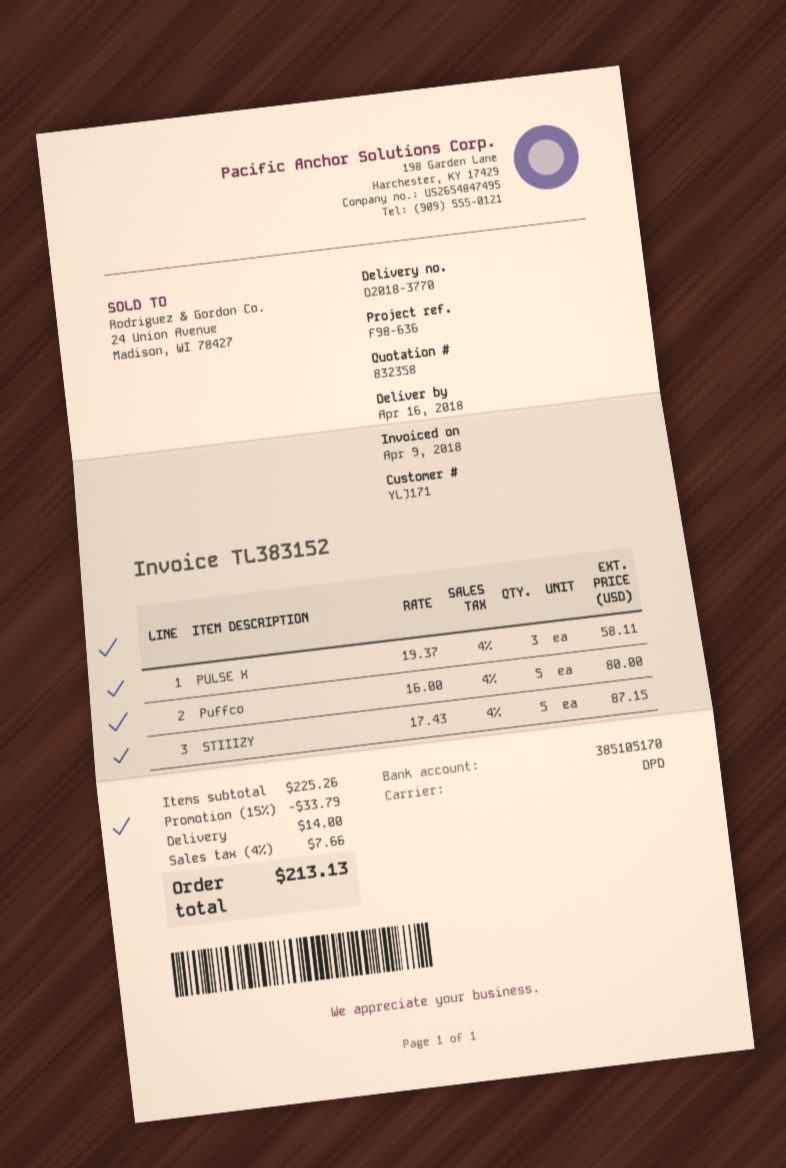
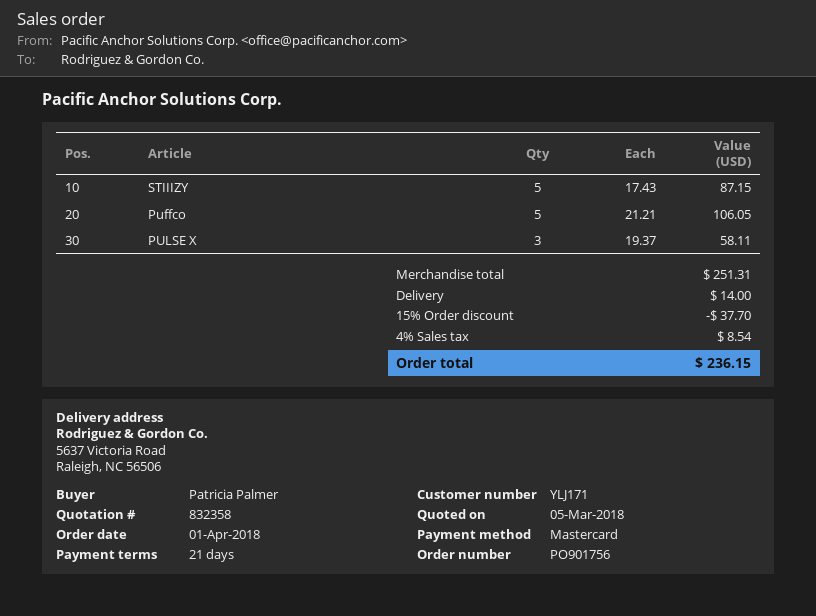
Puffco: 5 x 16.00 = 80.00 -> 5 x 21.21 = 106.05
subtotal: 225.26 -> 251.31
discount: 15% = 33.79 -> 15% = 37.70
tax: 4% = 7.66 -> 4% = 8.54
total: 213.13 -> 236.15

